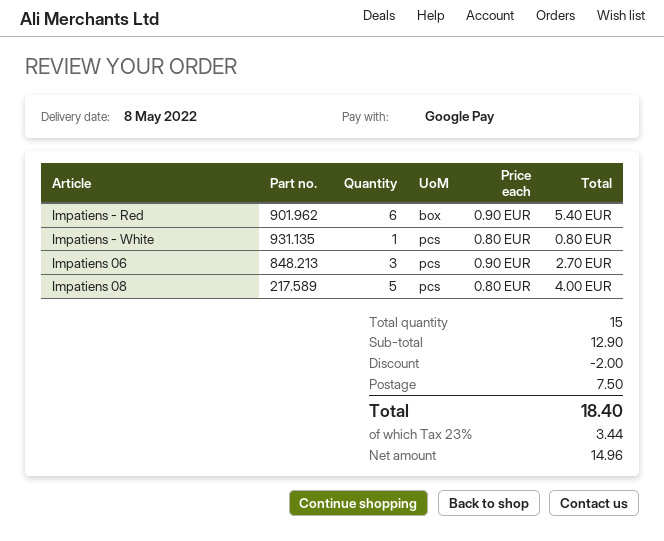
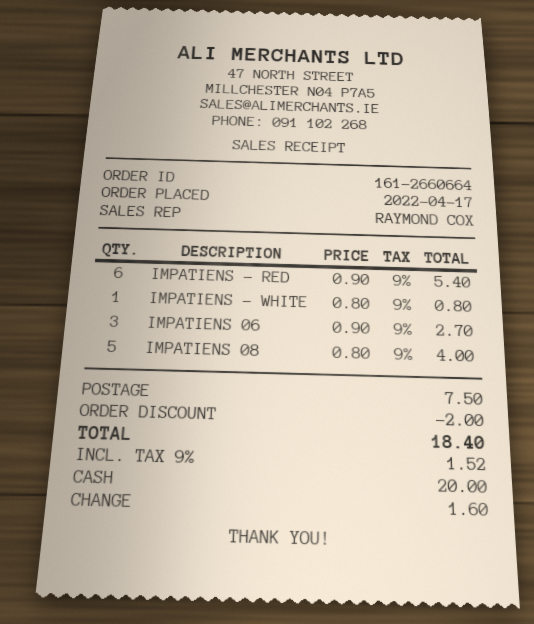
payment method: Google Pay -> cash
tax: 23% = 3.44 -> 9% = 1.52

